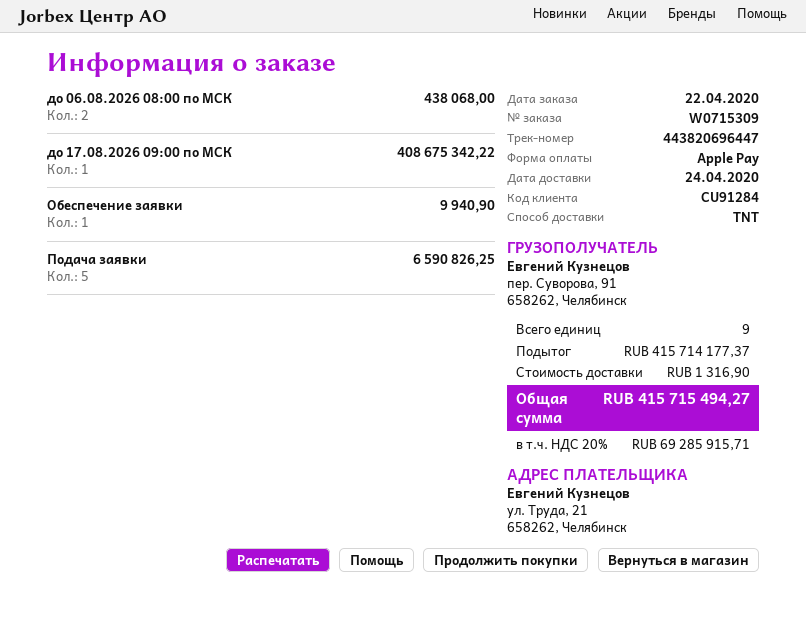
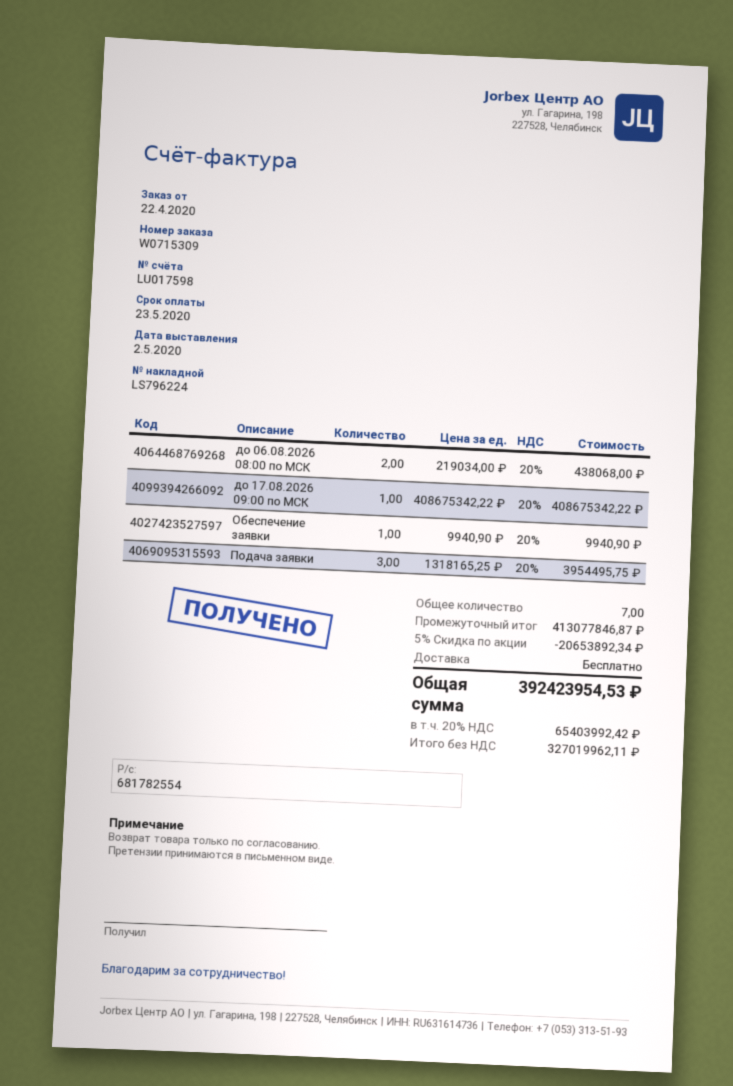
Подача заявки: 5 for 6590826.25 -> 3 for 3954495.75
total quantity: 9 -> 7
subtotal: 415714177.37 -> 413077846.87
discount: none -> 5% = 20653892.34
shipping: 1316.90 -> 0.00
tax: 20% = 69285915.71 -> 20% = 65403992.42
total: 415715494.27 -> 392423954.53

